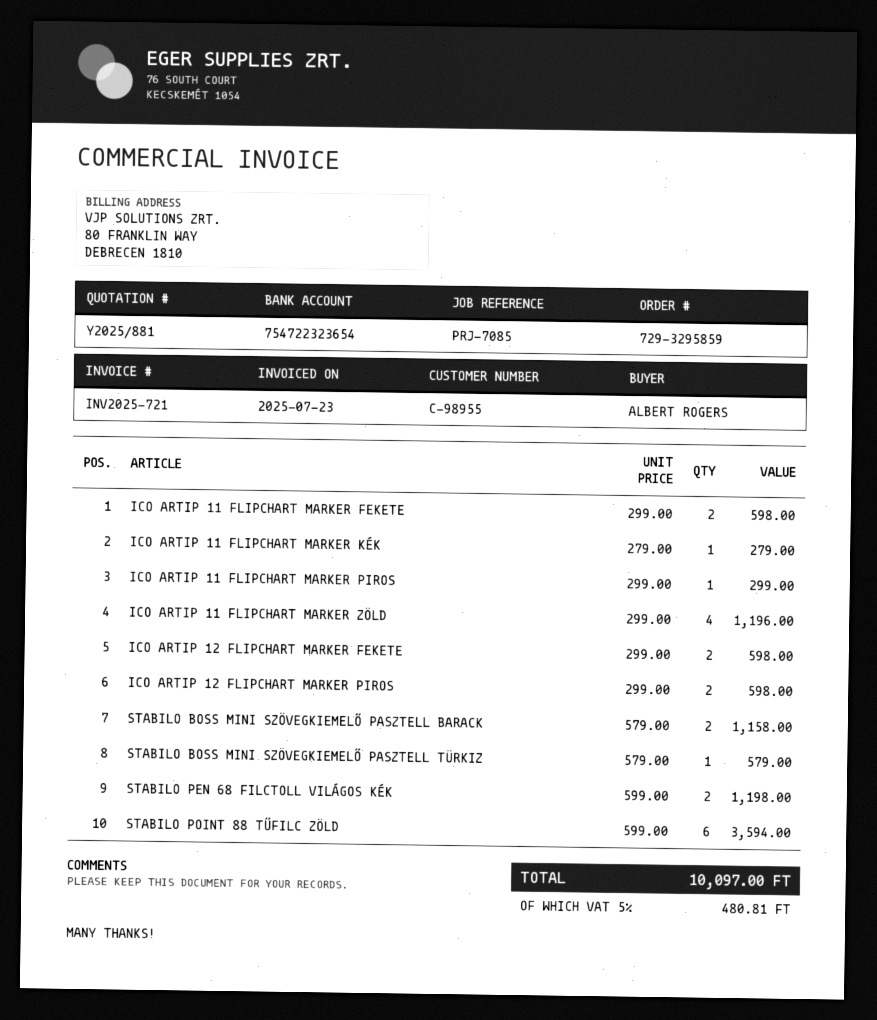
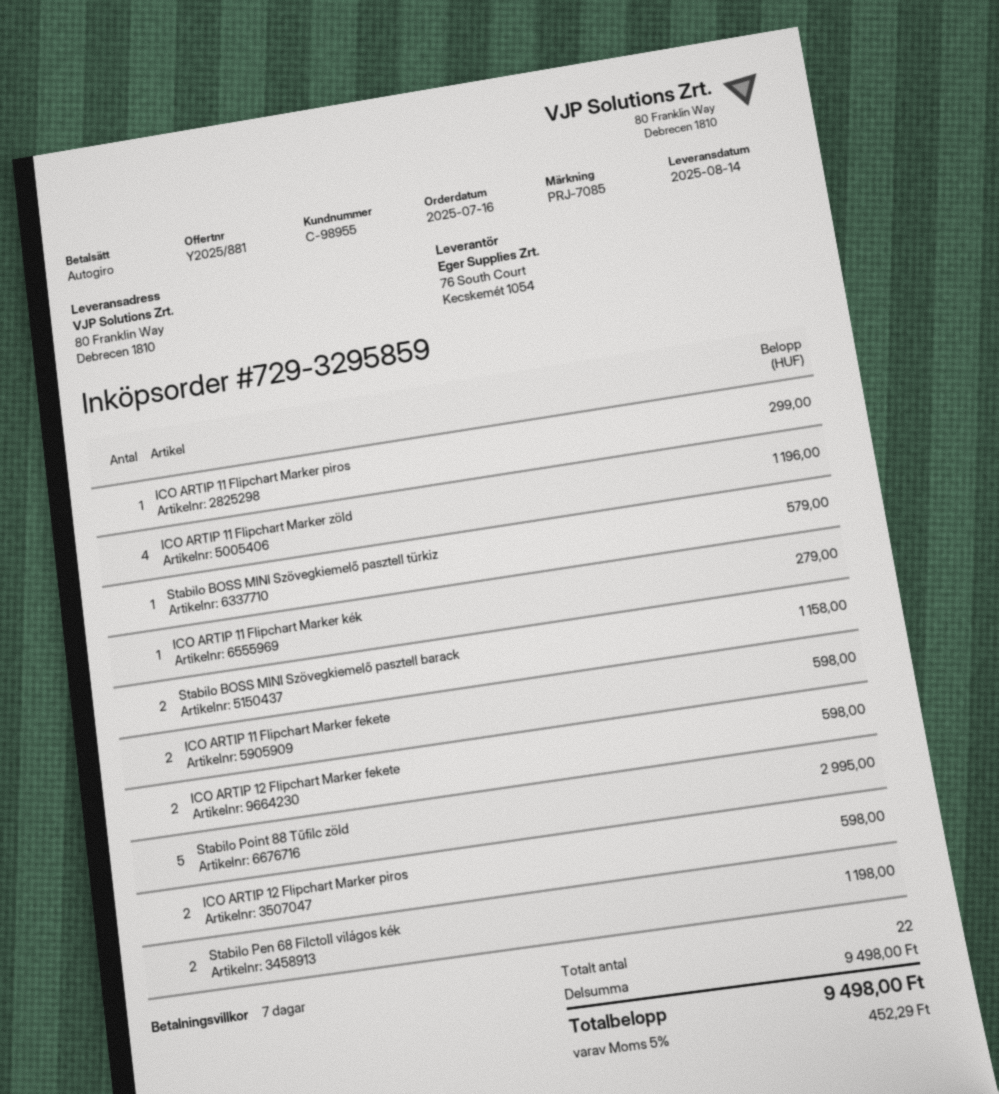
STABILO POINT 88 TŰFILC ZÖLD: 6 for 3594.00 -> 5 for 2995.00
tax: 5% = 480.81 -> 5% = 452.29
total: 10097.00 -> 9498.00

